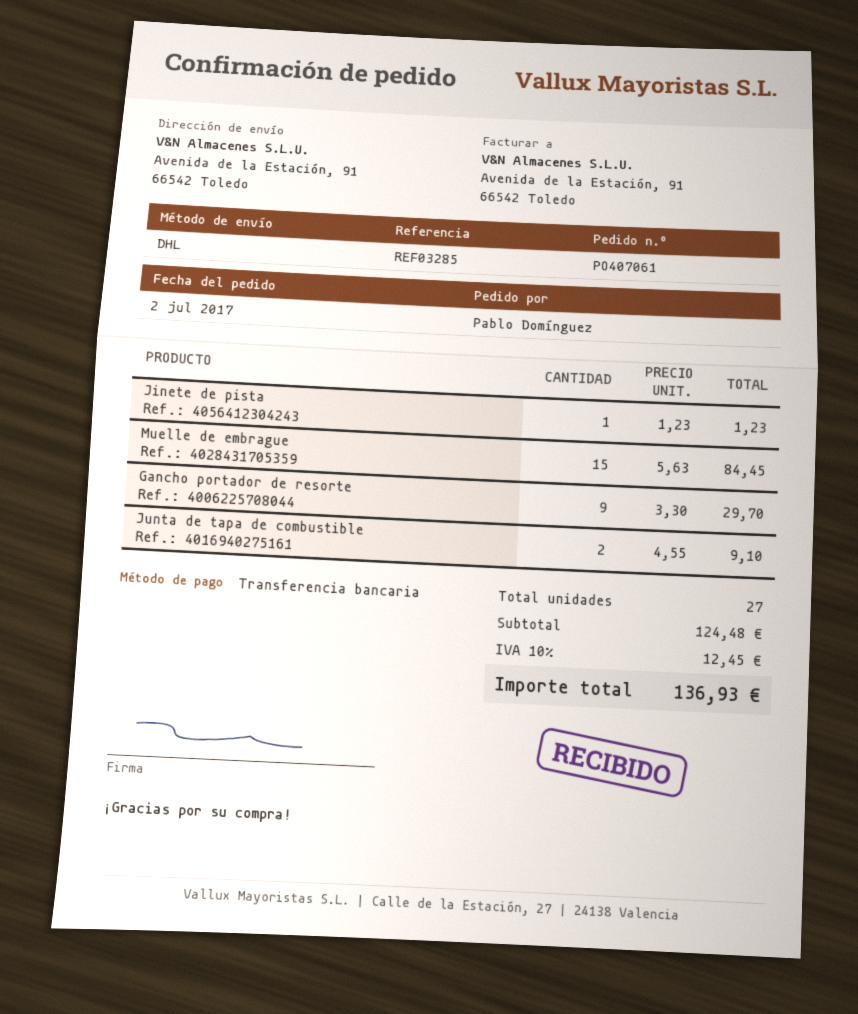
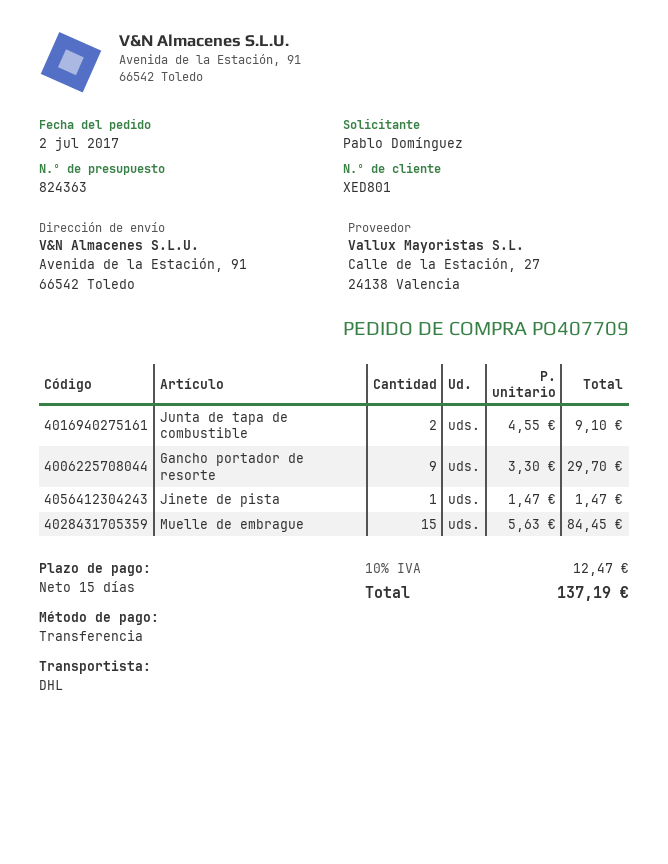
order number: PO407061 -> PO407709
Jinete de pista: 1 x 1.23 = 1.23 -> 1 x 1.47 = 1.47
tax: 10% = 12.45 -> 10% = 12.47
total: 136.93 -> 137.19

